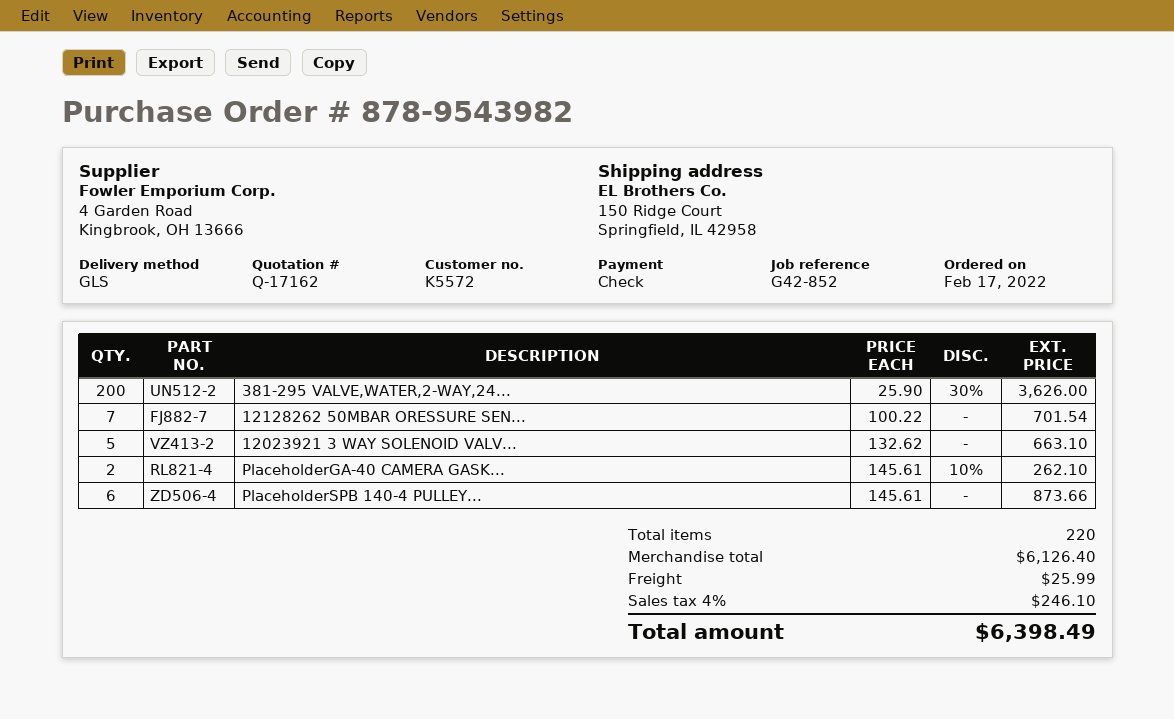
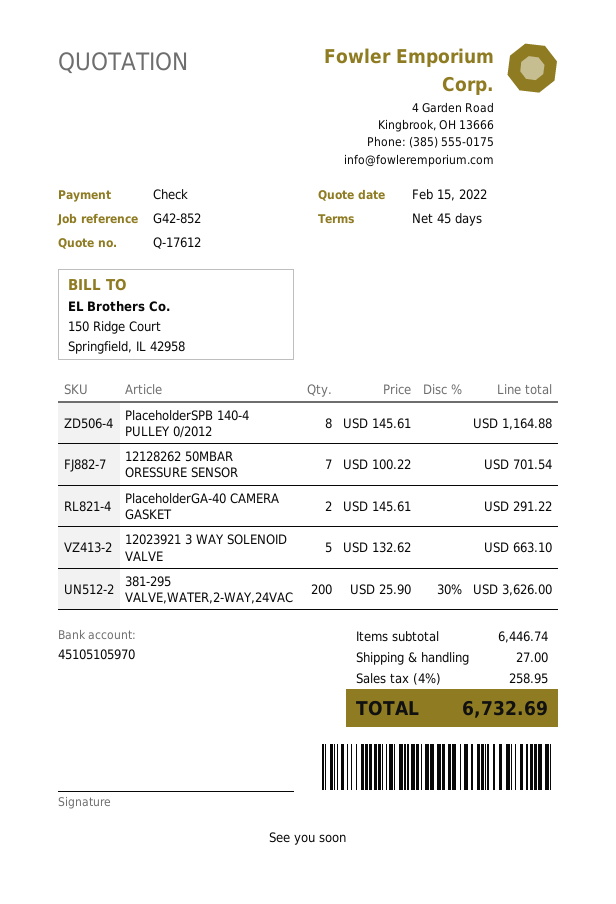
quote number: Q-17162 -> Q-17612
PlaceholderGA-40 CAMERA GASK...: 2 x 145.61 - 10% = 262.10 -> 2 x 145.61 = 291.22
PlaceholderSPB 140-4 PULLEY...: 6 x 145.61 = 873.66 -> 8 x 145.61 = 1164.88
subtotal: 6126.40 -> 6446.74
shipping: 25.99 -> 27.00
tax: 4% = 246.10 -> 4% = 258.95
total: 6398.49 -> 6732.69

